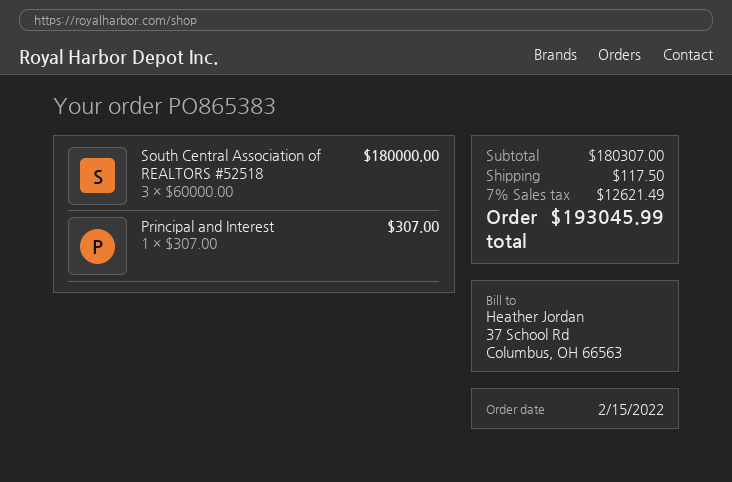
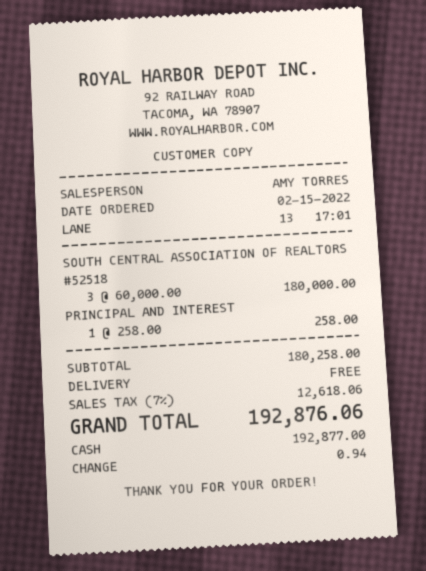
Principal and Interest: 1 x 307.00 = 307.00 -> 1 x 258.00 = 258.00
subtotal: 180307.00 -> 180258.00
shipping: 117.50 -> 0.00
tax: 7% = 12621.49 -> 7% = 12618.06
total: 193045.99 -> 192876.06

